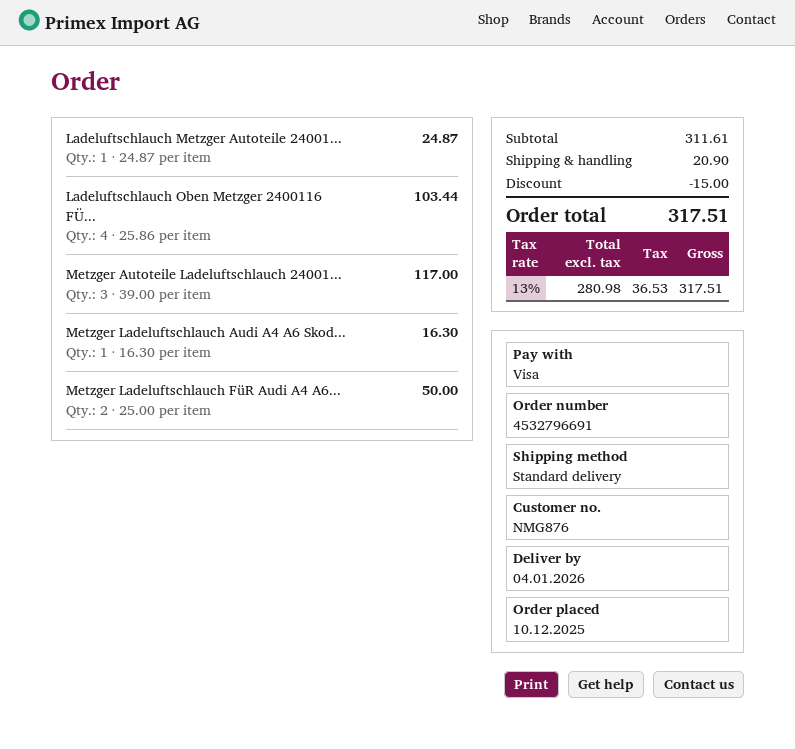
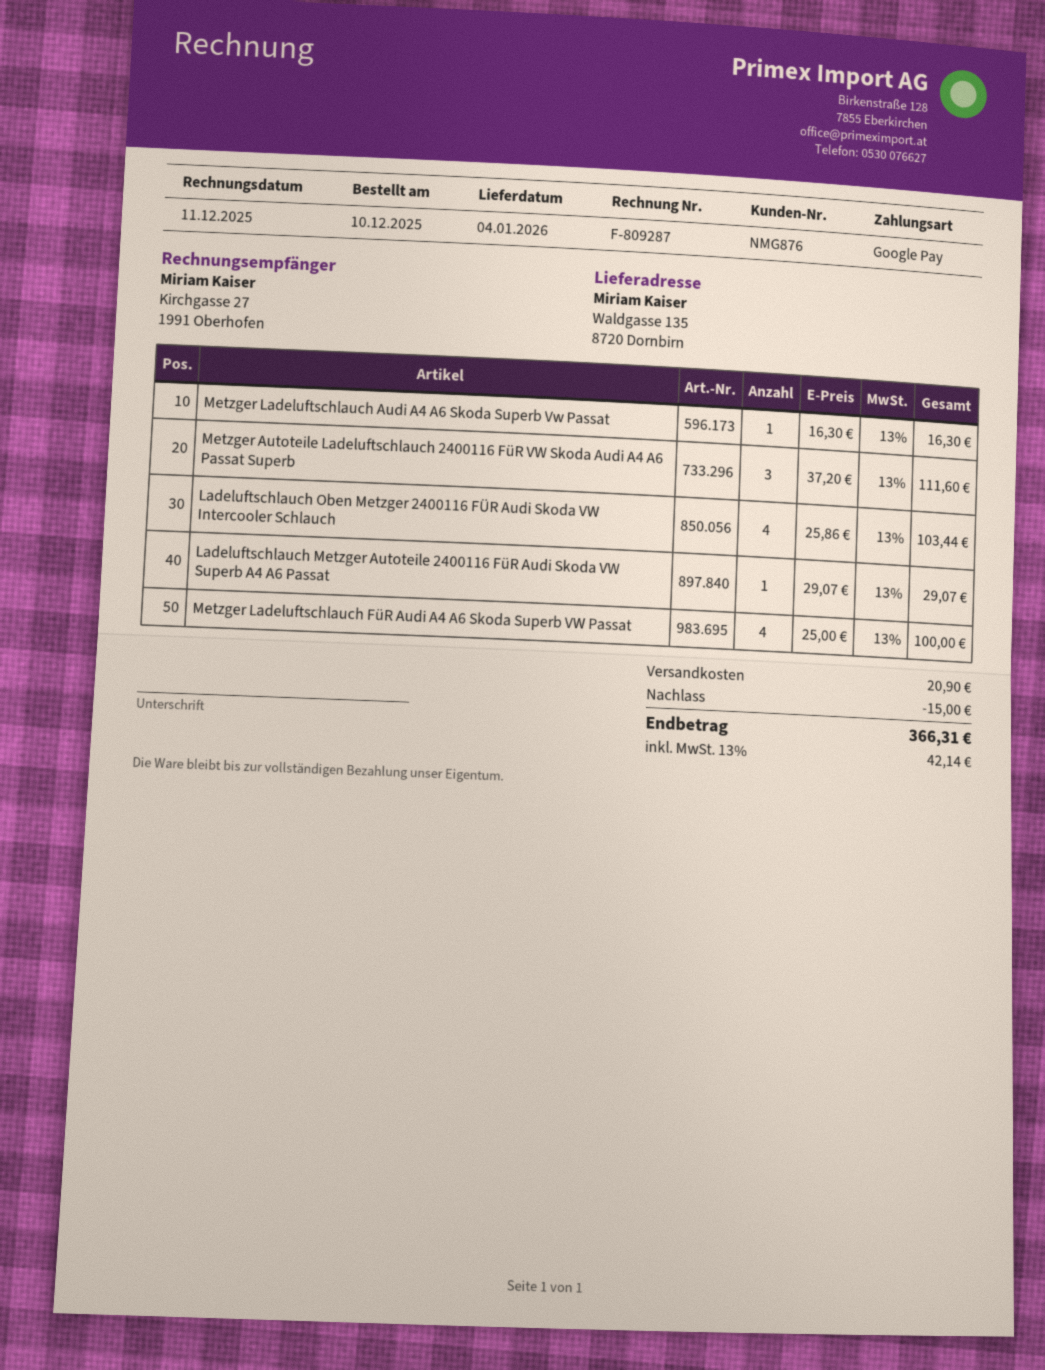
payment method: Visa -> Google Pay
Ladeluftschlauch Metzger Autoteile 24001...: 1 x 24.87 = 24.87 -> 1 x 29.07 = 29.07
Metzger Autoteile Ladeluftschlauch 24001...: 3 x 39.00 = 117.00 -> 3 x 37.20 = 111.60
Metzger Ladeluftschlauch FüR Audi A4 A6...: 2 x 25.00 = 50.00 -> 4 x 25.00 = 100.00
tax: 13% = 36.53 -> 13% = 42.14
total: 317.51 -> 366.31

